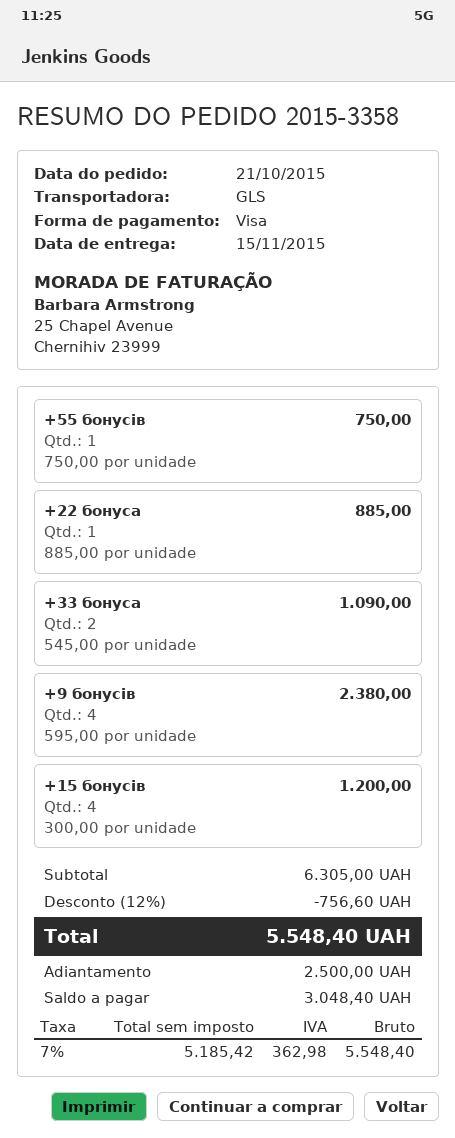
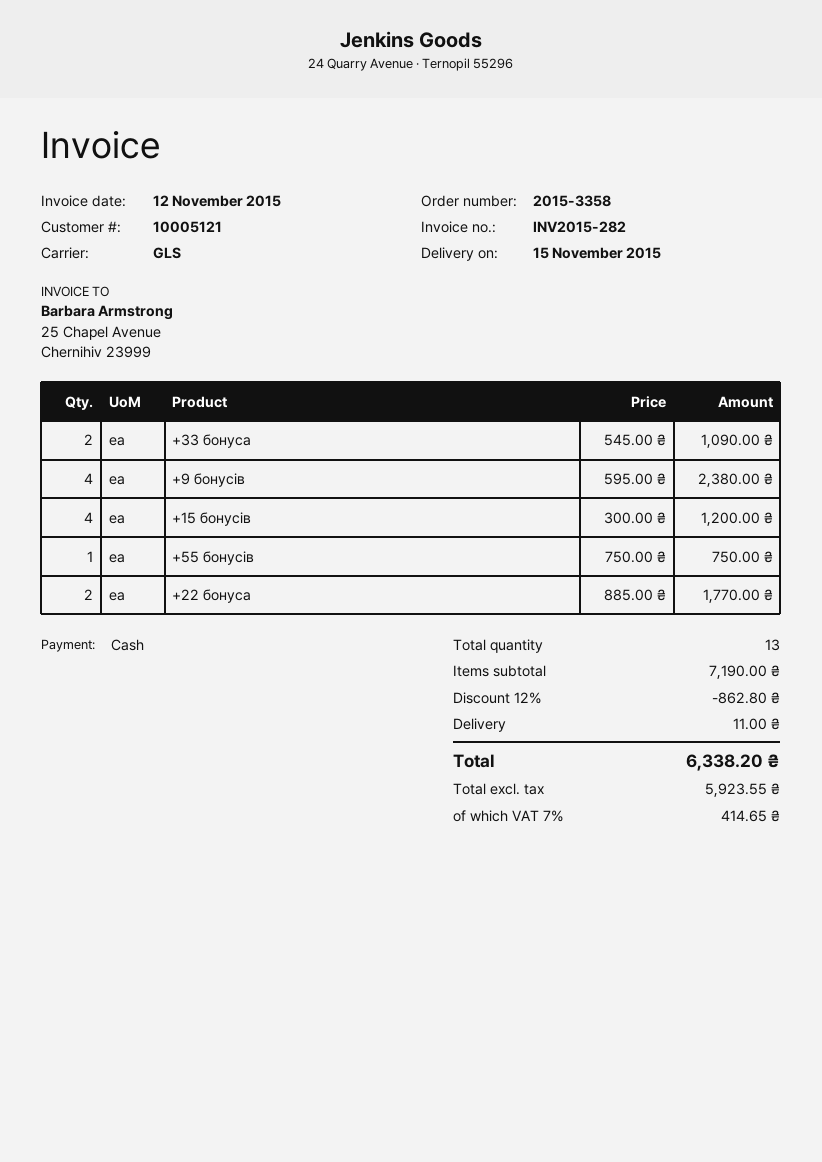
payment method: Visa -> cash
+22 бонуса: 1 x 885.00 = 885.00 -> 2 x 885.00 = 1770.00
subtotal: 6305.00 -> 7190.00
discount: 12% = 756.60 -> 12% = 862.80
shipping: none -> 11.00
net: 5185.42 -> 5923.55
tax: 7% = 362.98 -> 7% = 414.65
total: 5548.40 -> 6338.20

